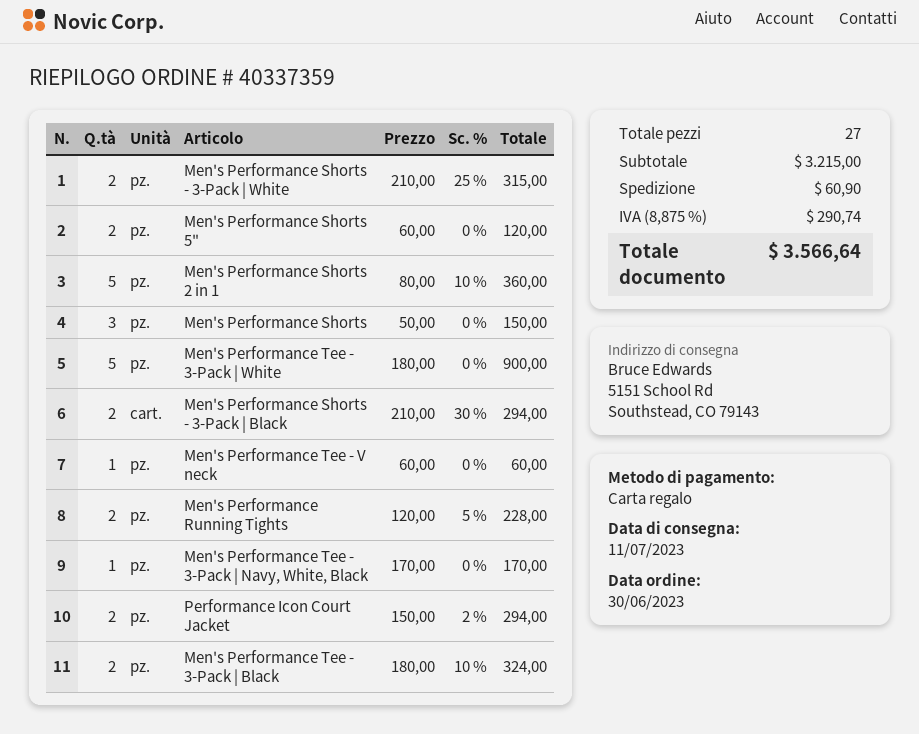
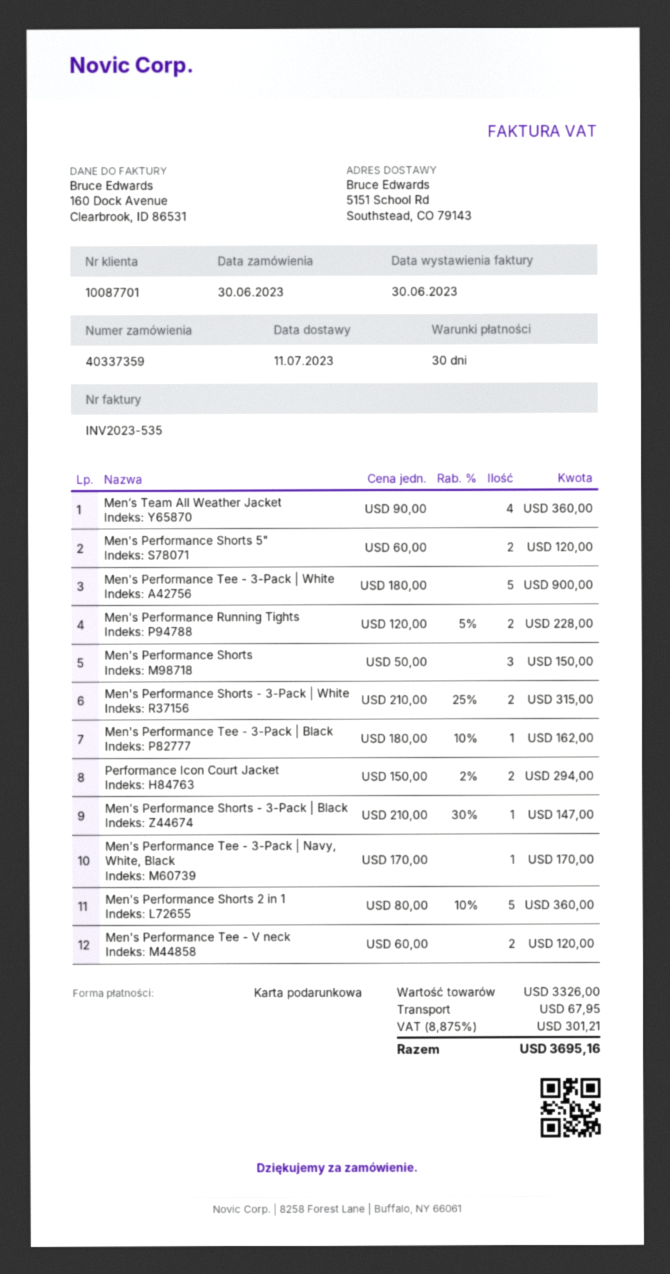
Men's Performance Shorts - 3-Pack | Black: 2 x 210.00 - 30% = 294.00 -> 1 x 210.00 - 30% = 147.00
Men's Performance Tee - V neck: 1 x 60.00 = 60.00 -> 2 x 60.00 = 120.00
Men's Performance Tee - 3-Pack | Black: 2 x 180.00 - 10% = 324.00 -> 1 x 180.00 - 10% = 162.00
Men’s Team All Weather Jacket: none -> 4 x 90.00 = 360.00
subtotal: 3215.00 -> 3326.00
shipping: 60.90 -> 67.95
tax: 8.875% = 290.74 -> 8.875% = 301.21
total: 3566.64 -> 3695.16

